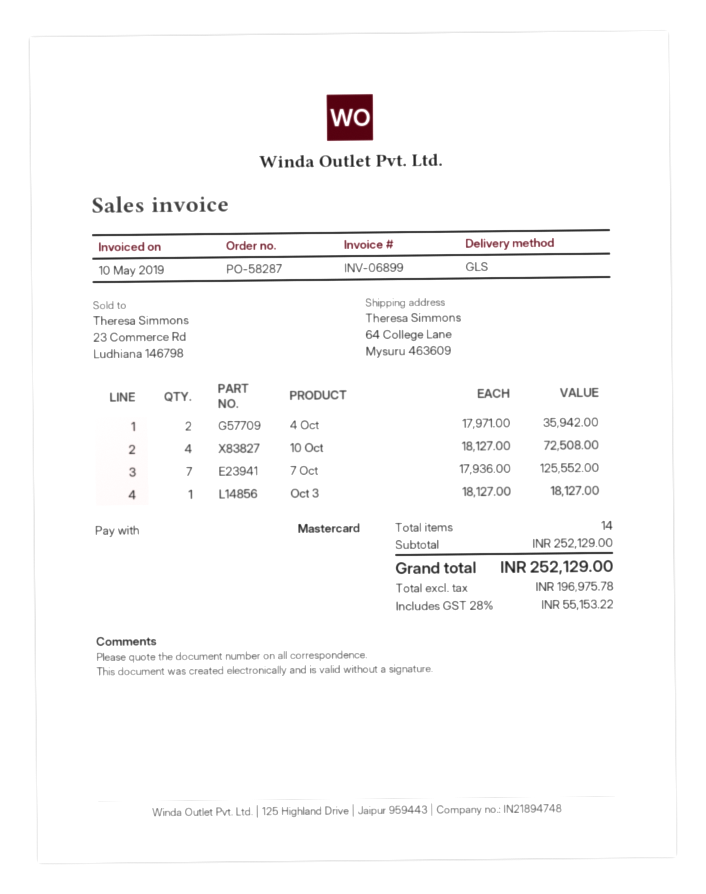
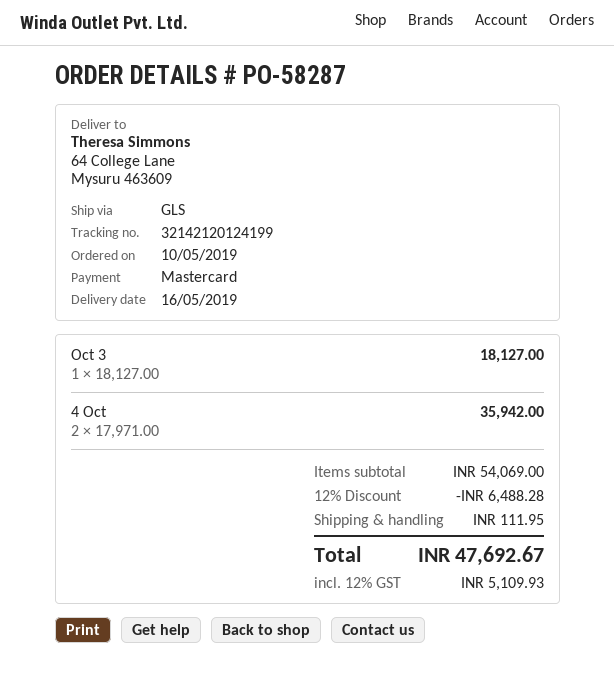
10 Oct: 4 x 18127.00 = 72508.00 -> none
7 Oct: 7 x 17936.00 = 125552.00 -> none
subtotal: 252129.00 -> 54069.00
discount: none -> 12% = 6488.28
shipping: none -> 111.95
tax: 28% = 55153.22 -> 12% = 5109.93
total: 252129.00 -> 47692.67

